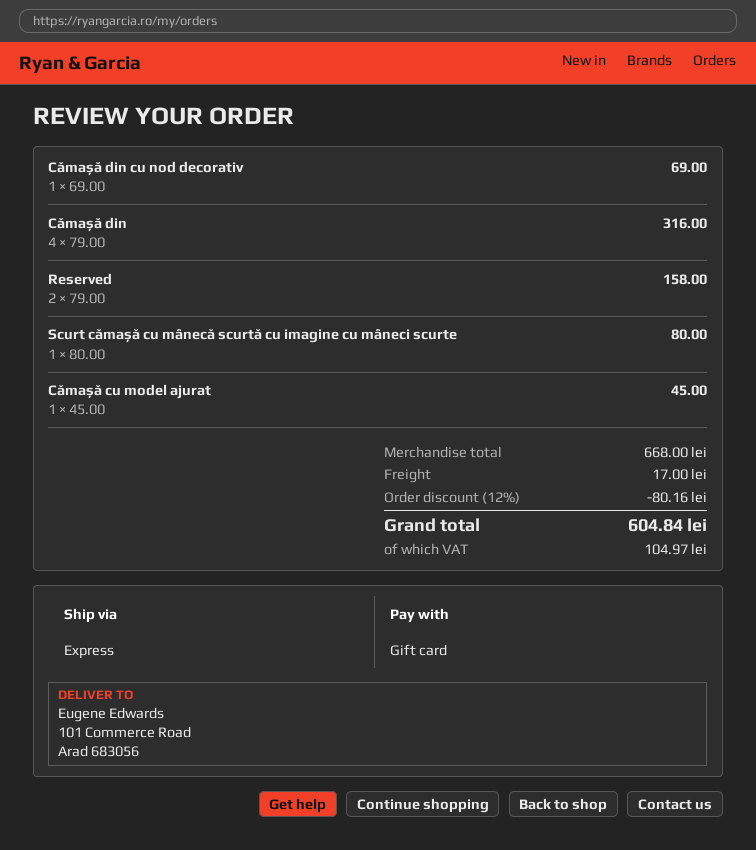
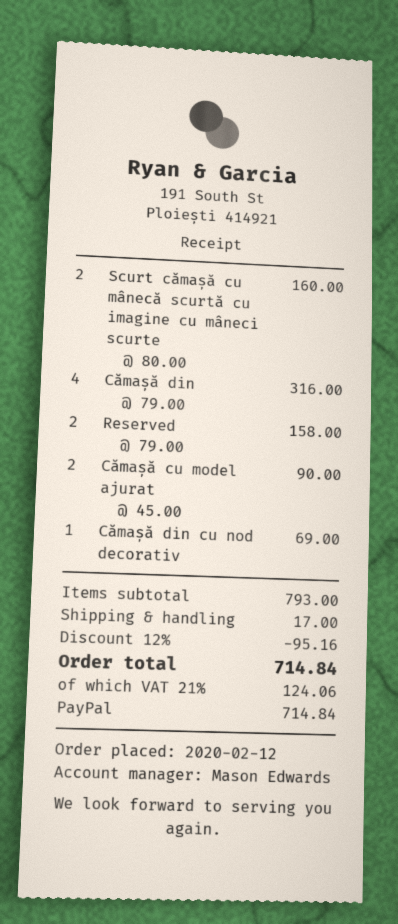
payment method: gift card -> PayPal
Scurt cămașă cu mânecă scurtă cu imagine cu mâneci scurte: 1 x 80.00 = 80.00 -> 2 x 80.00 = 160.00
Cămașă cu model ajurat: 1 x 45.00 = 45.00 -> 2 x 45.00 = 90.00
subtotal: 668.00 -> 793.00
discount: 12% = 80.16 -> 12% = 95.16
tax: 104.97 -> 124.06
total: 604.84 -> 714.84

